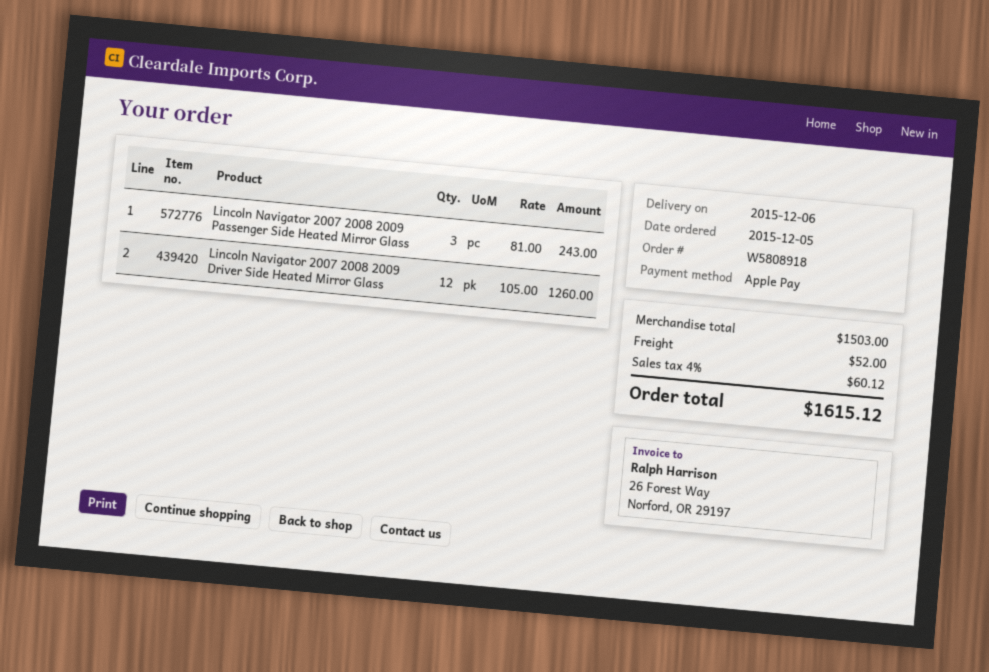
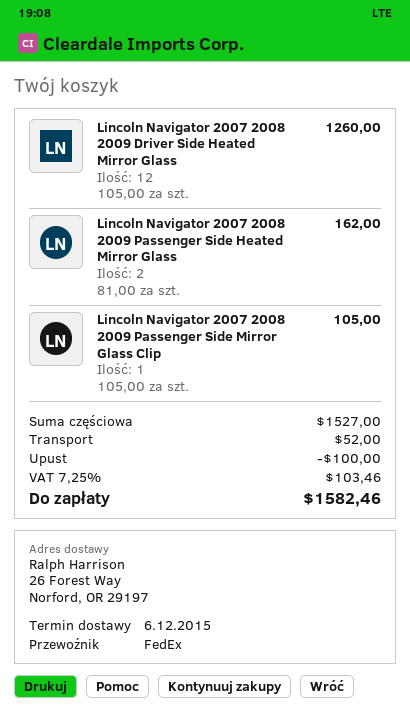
Lincoln Navigator 2007 2008 2009 Passenger Side Heated Mirror Glass: 3 x 81.00 = 243.00 -> 2 x 81.00 = 162.00
Lincoln Navigator 2007 2008 2009 Passenger Side Mirror Glass Clip: none -> 1 x 105.00 = 105.00
subtotal: 1503.00 -> 1527.00
discount: none -> 100.00
tax: 4% = 60.12 -> 7.25% = 103.46
total: 1615.12 -> 1582.46

